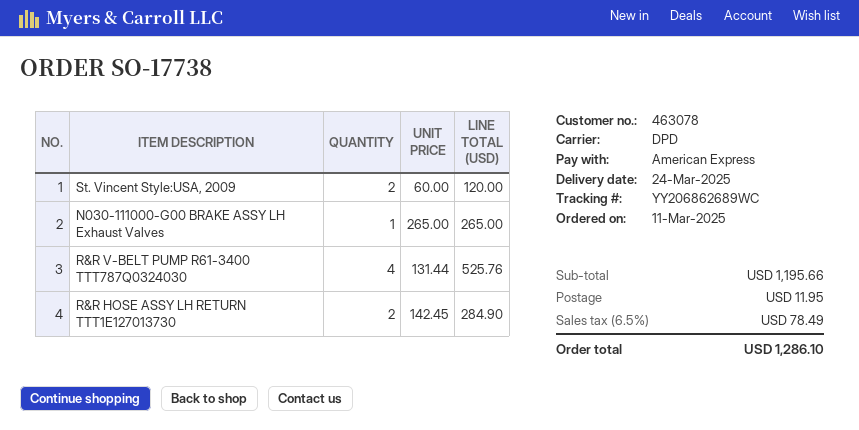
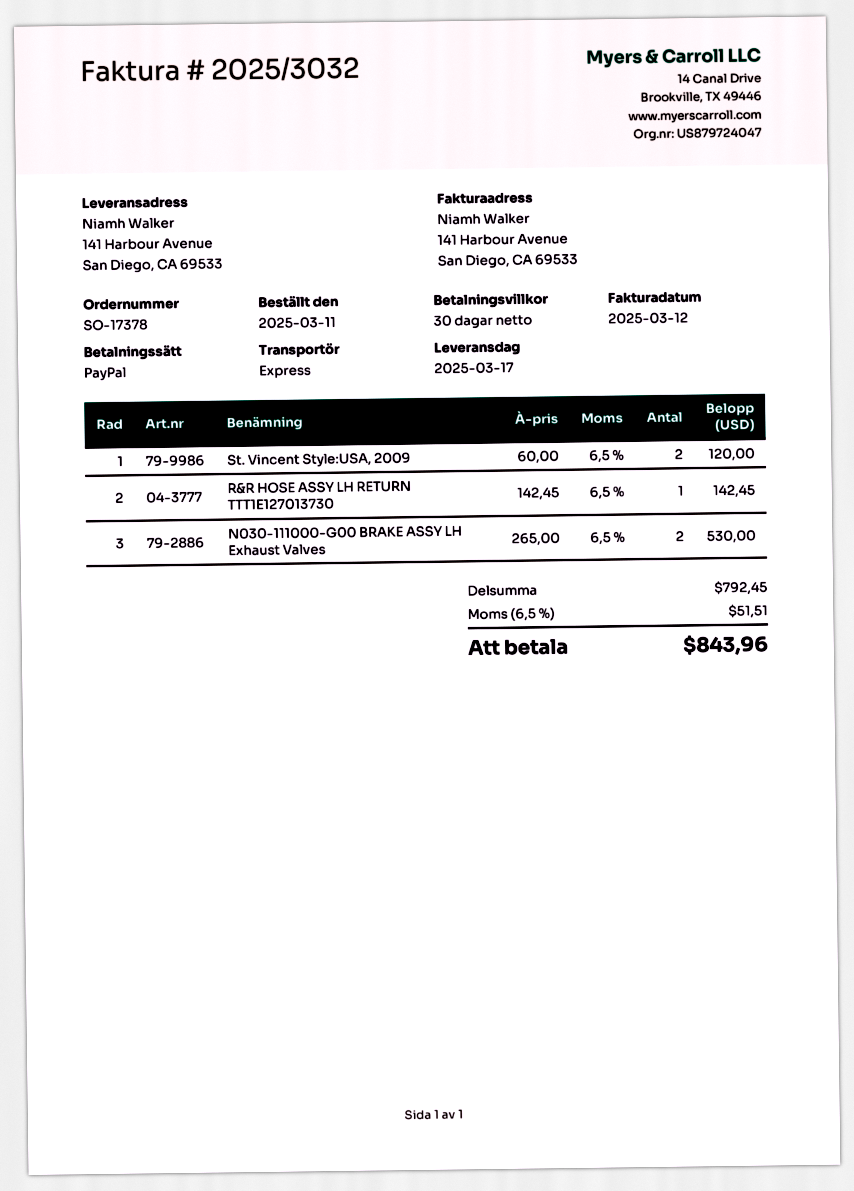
order number: SO-17738 -> SO-17378
delivery date: 2025-03-24 -> 2025-03-17
payment method: American Express -> PayPal
shipping method: DPD -> express
N030-111000-G00 BRAKE ASSY LH Exhaust Valves: 1 x 265.00 = 265.00 -> 2 x 265.00 = 530.00
R&R V-BELT PUMP R61-3400 TTT787Q0324030: 4 x 131.44 = 525.76 -> none
R&R HOSE ASSY LH RETURN TTT1E127013730: 2 x 142.45 = 284.90 -> 1 x 142.45 = 142.45
subtotal: 1195.66 -> 792.45
shipping: 11.95 -> none
tax: 6.5% = 78.49 -> 6.5% = 51.51
total: 1286.10 -> 843.96

